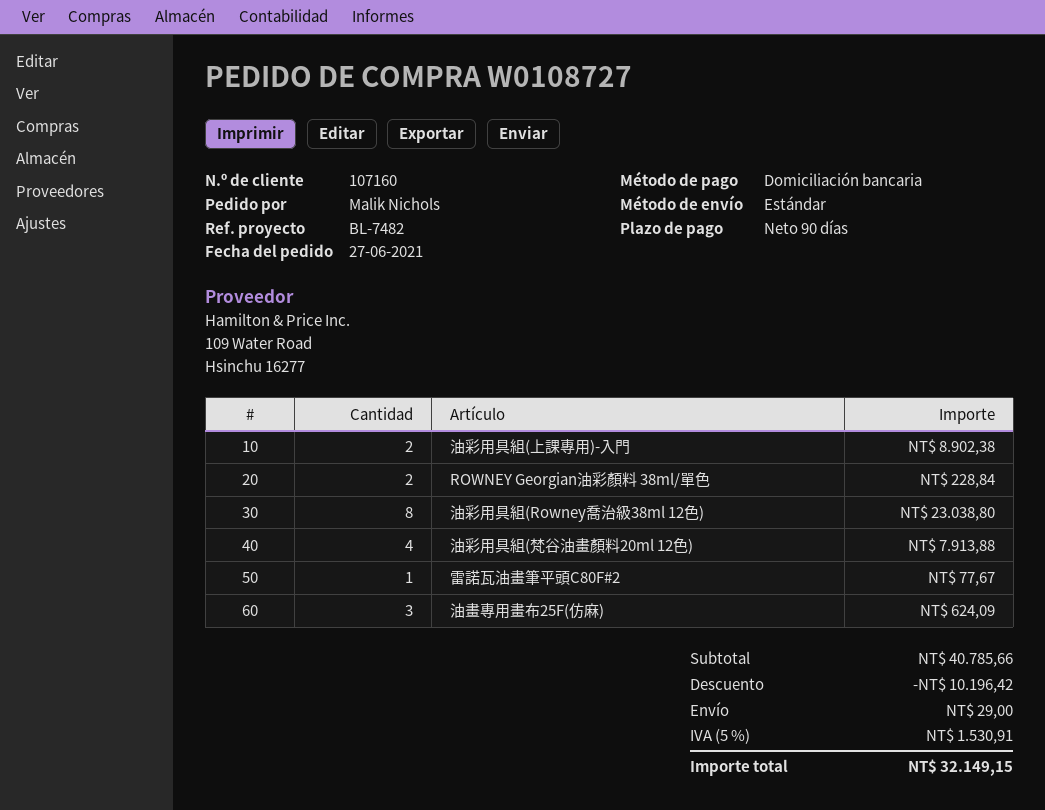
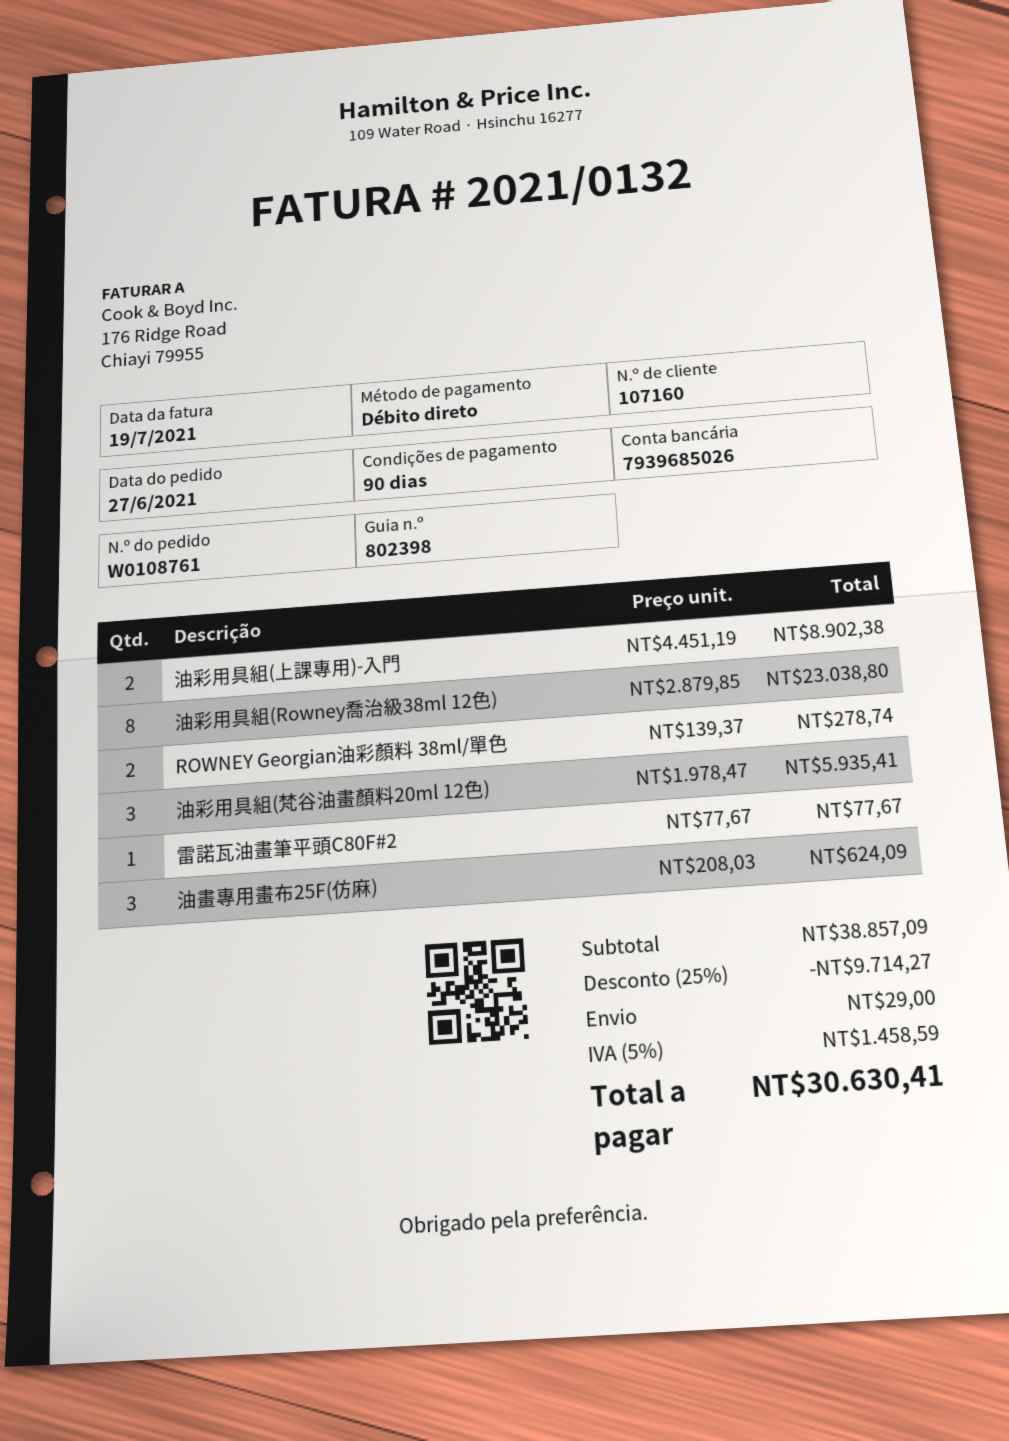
order number: W0108727 -> W0108761
ROWNEY Georgian油彩顏料 38ml/單色: 2 for 228.84 -> 2 for 278.74
油彩用具組(梵谷油畫顏料20ml 12色): 4 for 7913.88 -> 3 for 5935.41
subtotal: 40785.66 -> 38857.09
discount: 10196.42 -> 9714.27
tax: 5% = 1530.91 -> 5% = 1458.59
total: 32149.15 -> 30630.41

